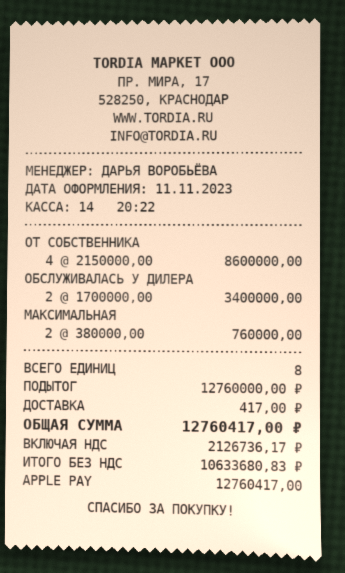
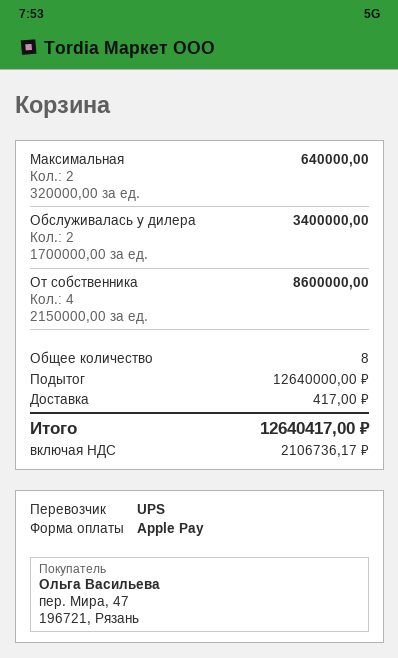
МАКСИМАЛЬНАЯ: 2 x 380000.00 = 760000.00 -> 2 x 320000.00 = 640000.00
subtotal: 12760000.00 -> 12640000.00
tax: 2126736.17 -> 2106736.17
total: 12760417.00 -> 12640417.00

